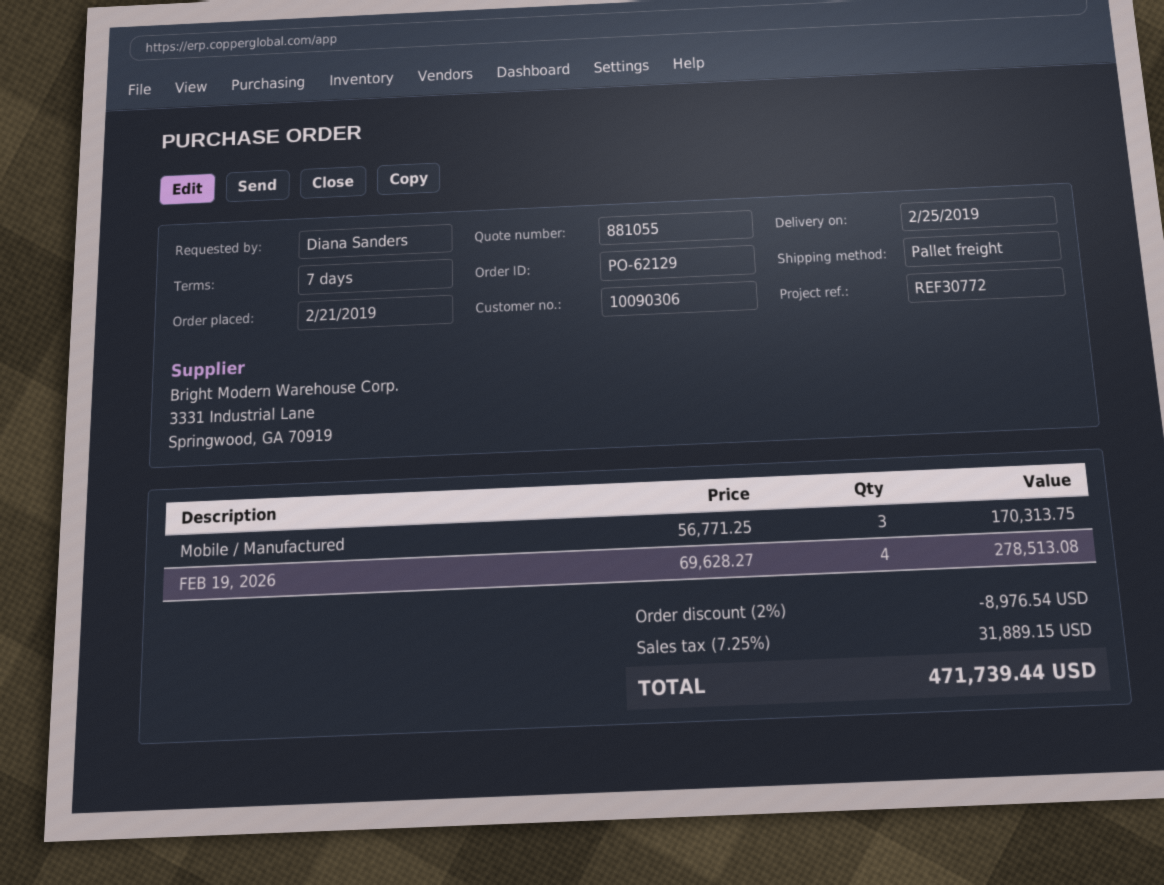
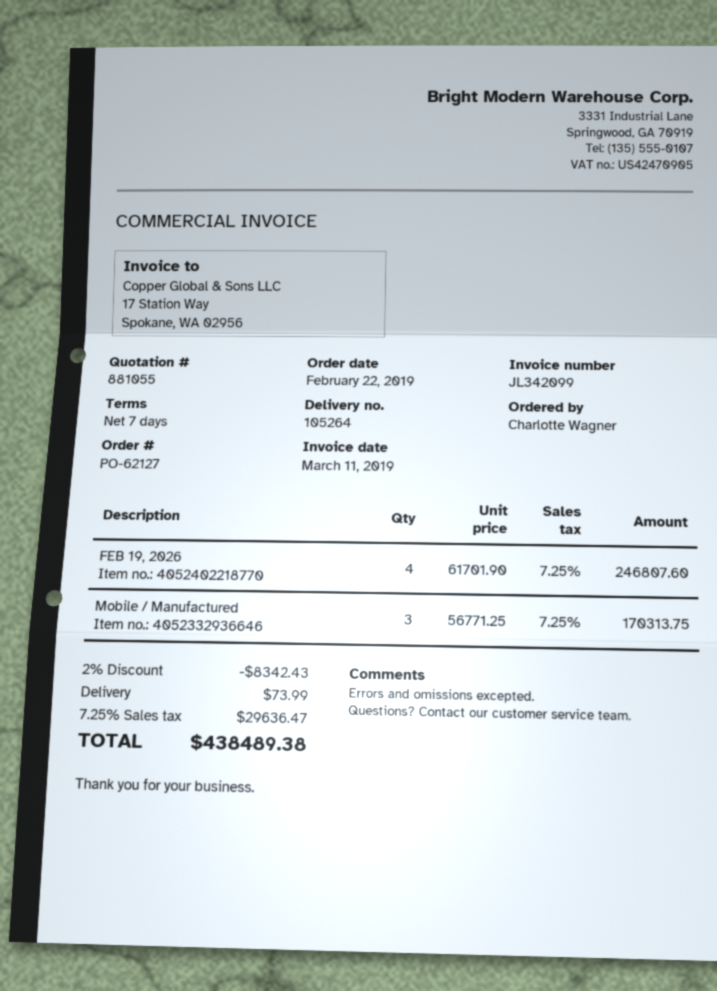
order number: PO-62129 -> PO-62127
order date: 2019-02-21 -> 2019-02-22
ordered by: Diana Sanders -> Charlotte Wagner
FEB 19, 2026: 4 x 69628.27 = 278513.08 -> 4 x 61701.90 = 246807.60
discount: 2% = 8976.54 -> 2% = 8342.43
shipping: none -> 73.99
tax: 7.25% = 31889.15 -> 7.25% = 29636.47
total: 471739.44 -> 438489.38

